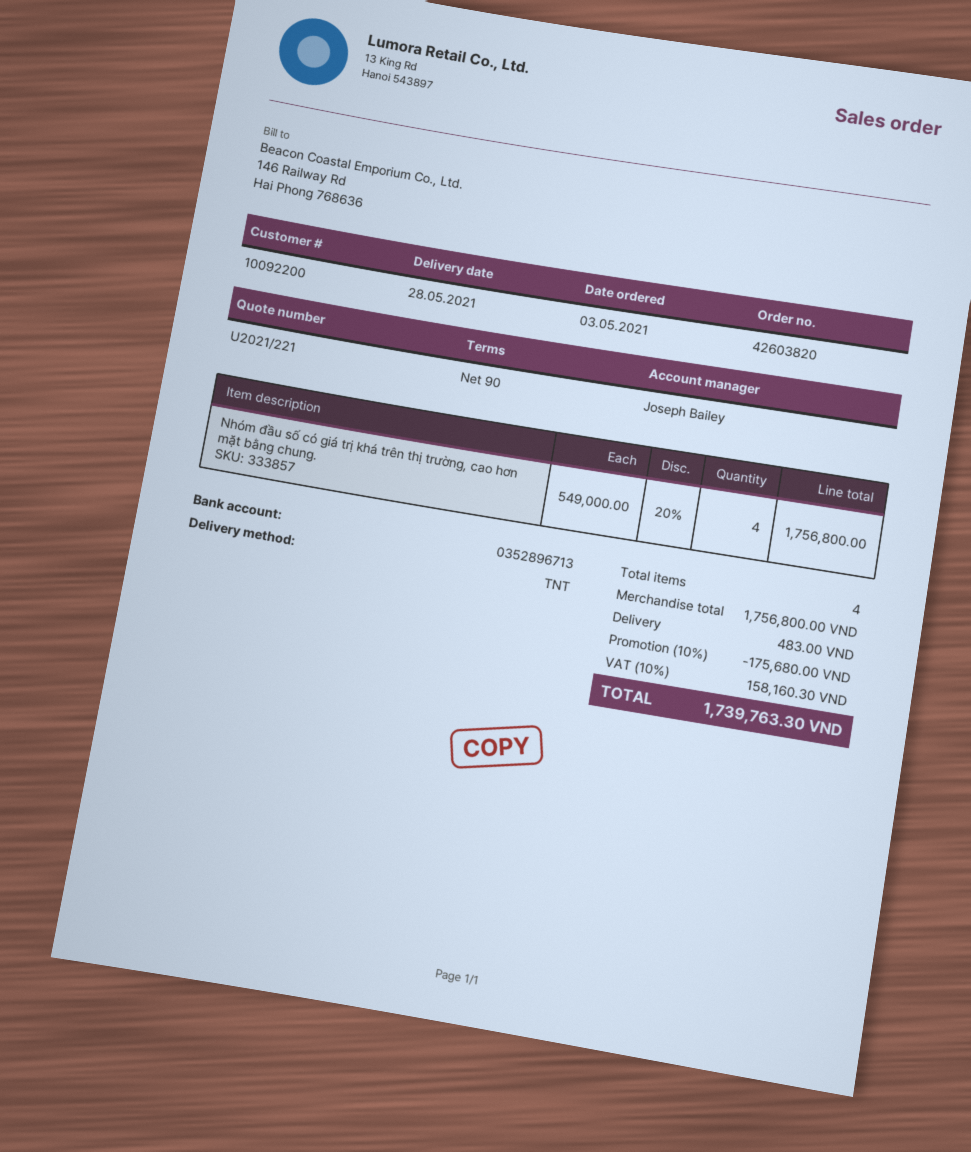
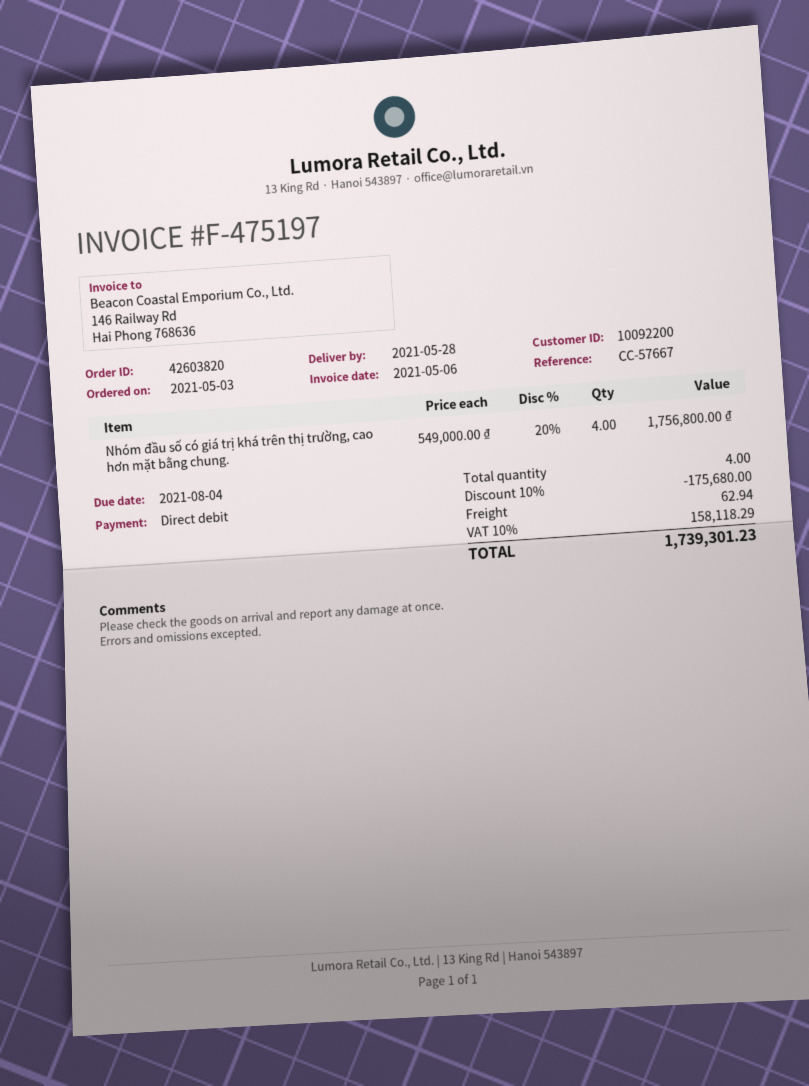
shipping: 483.00 -> 62.94
tax: 10% = 158160.30 -> 10% = 158118.29
total: 1739763.30 -> 1739301.23

